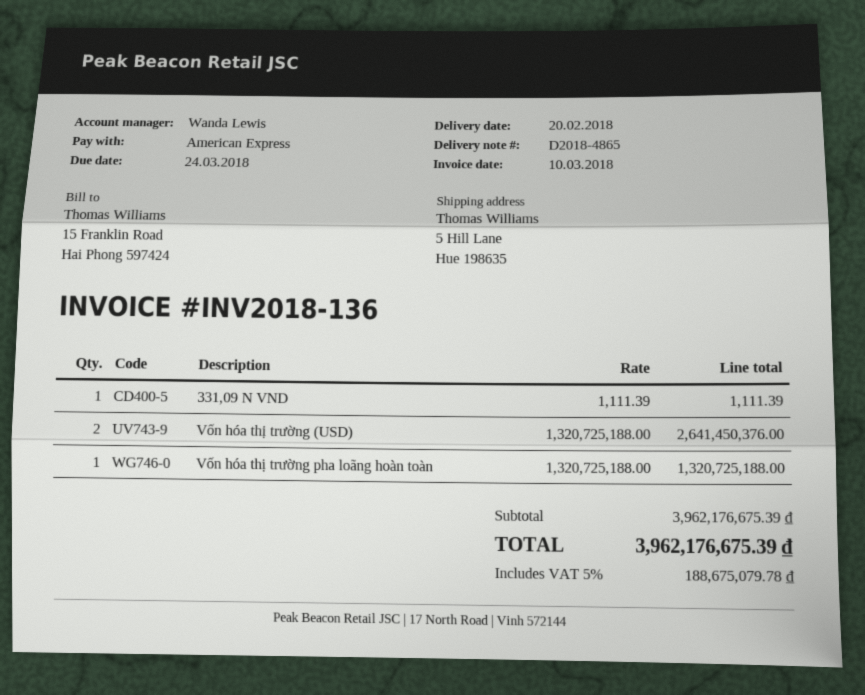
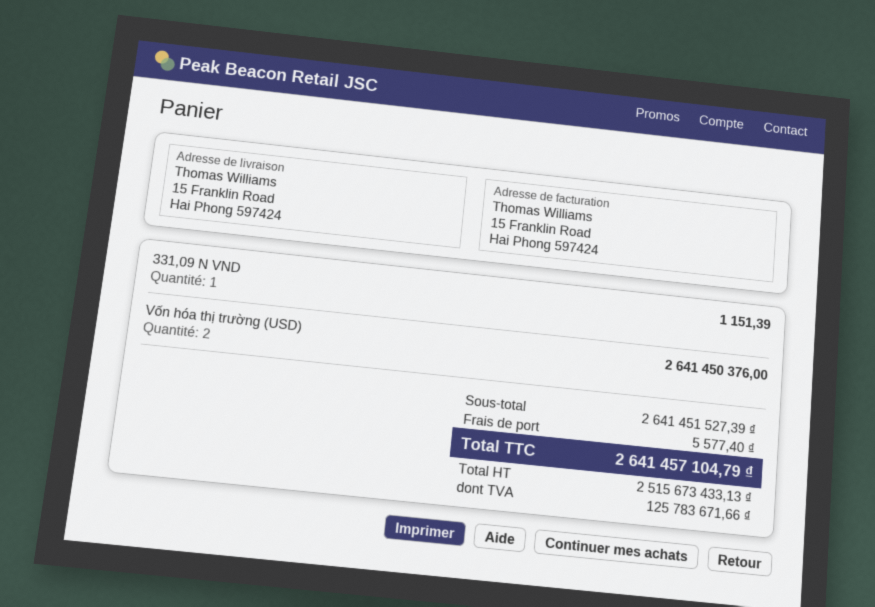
ship to: 5 Hill Lane, Hue 198635 -> 15 Franklin Road, Hai Phong 597424
331,09 N VND: 1 for 1111.39 -> 1 for 1151.39
Vốn hóa thị trường pha loãng hoàn toàn: 1 for 1320725188.00 -> none
subtotal: 3962176675.39 -> 2641451527.39
shipping: none -> 5577.40
tax: 188675079.78 -> 125783671.66
total: 3962176675.39 -> 2641457104.79

